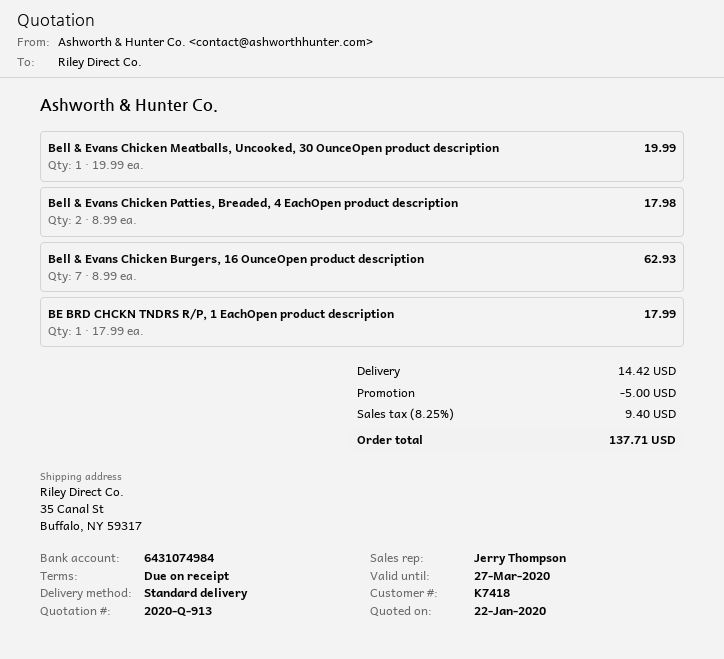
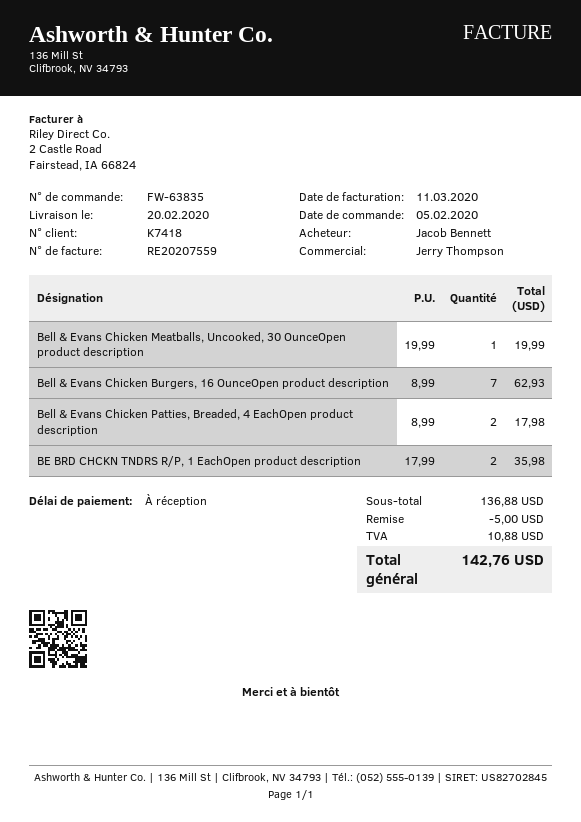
BE BRD CHCKN TNDRS R/P, 1 EachOpen product description: 1 x 17.99 = 17.99 -> 2 x 17.99 = 35.98
shipping: 14.42 -> none
tax: 9.40 -> 10.88
total: 137.71 -> 142.76

